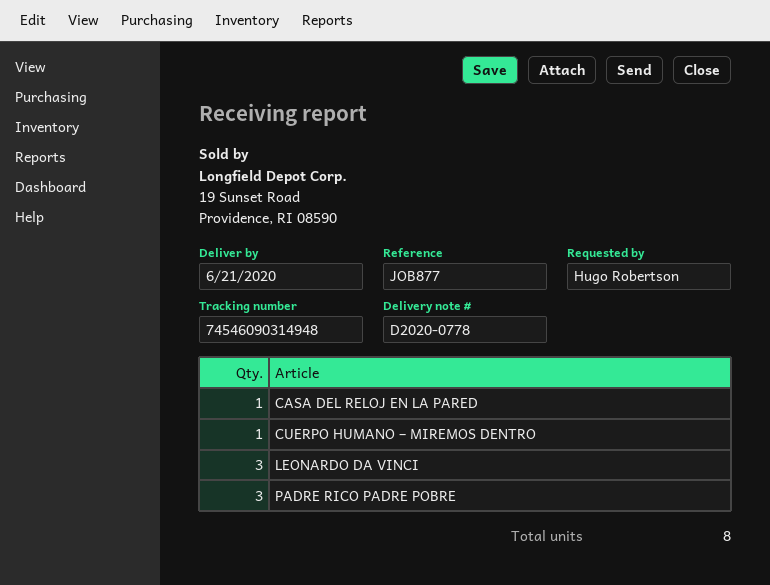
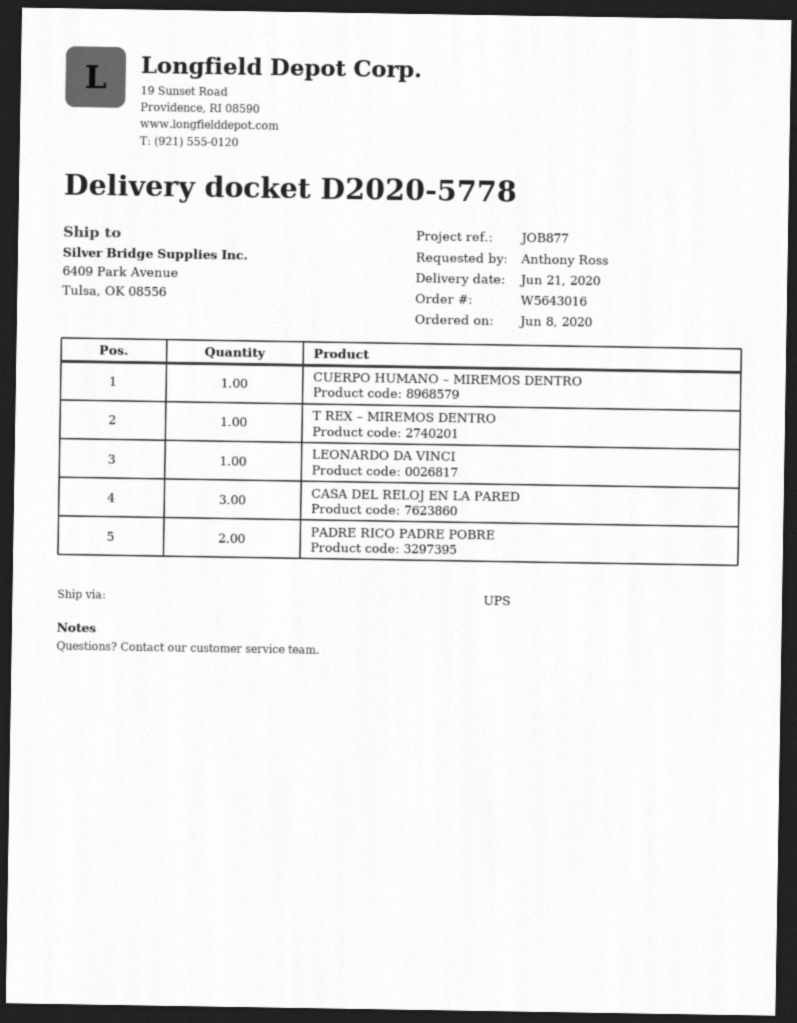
delivery note number: D2020-0778 -> D2020-5778
ordered by: Hugo Robertson -> Anthony Ross
CASA DEL RELOJ EN LA PARED: 1 -> 3
LEONARDO DA VINCI: 3 -> 1
PADRE RICO PADRE POBRE: 3 -> 2
T REX – MIREMOS DENTRO: none -> 1

